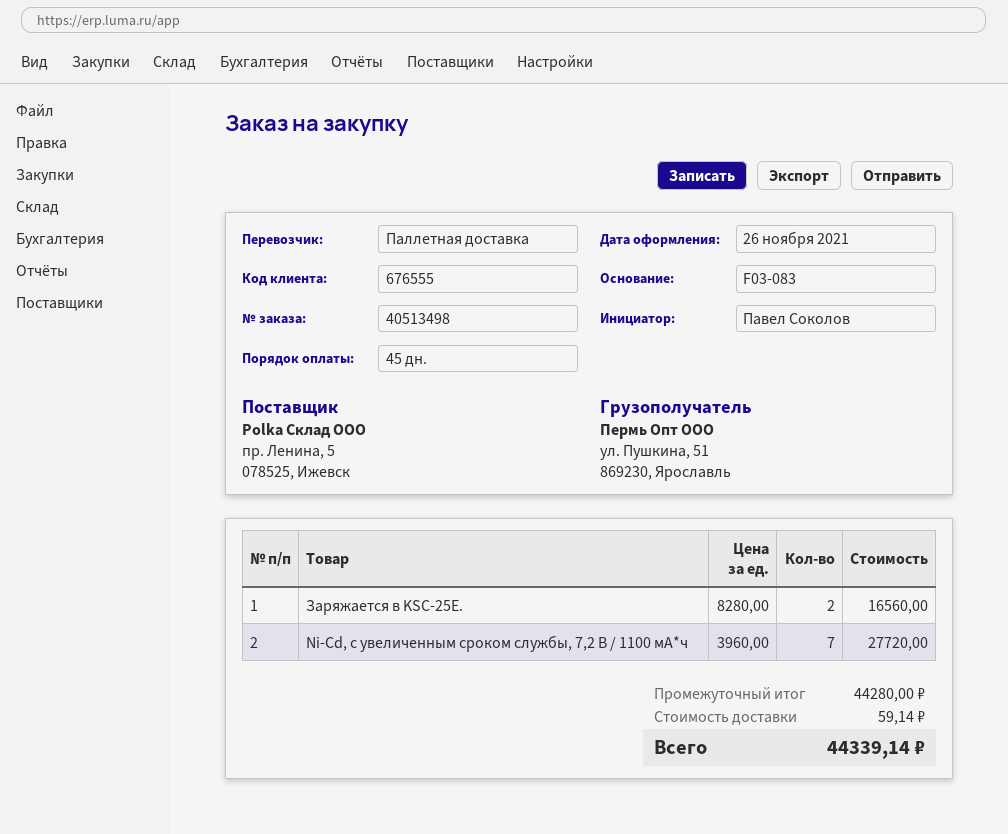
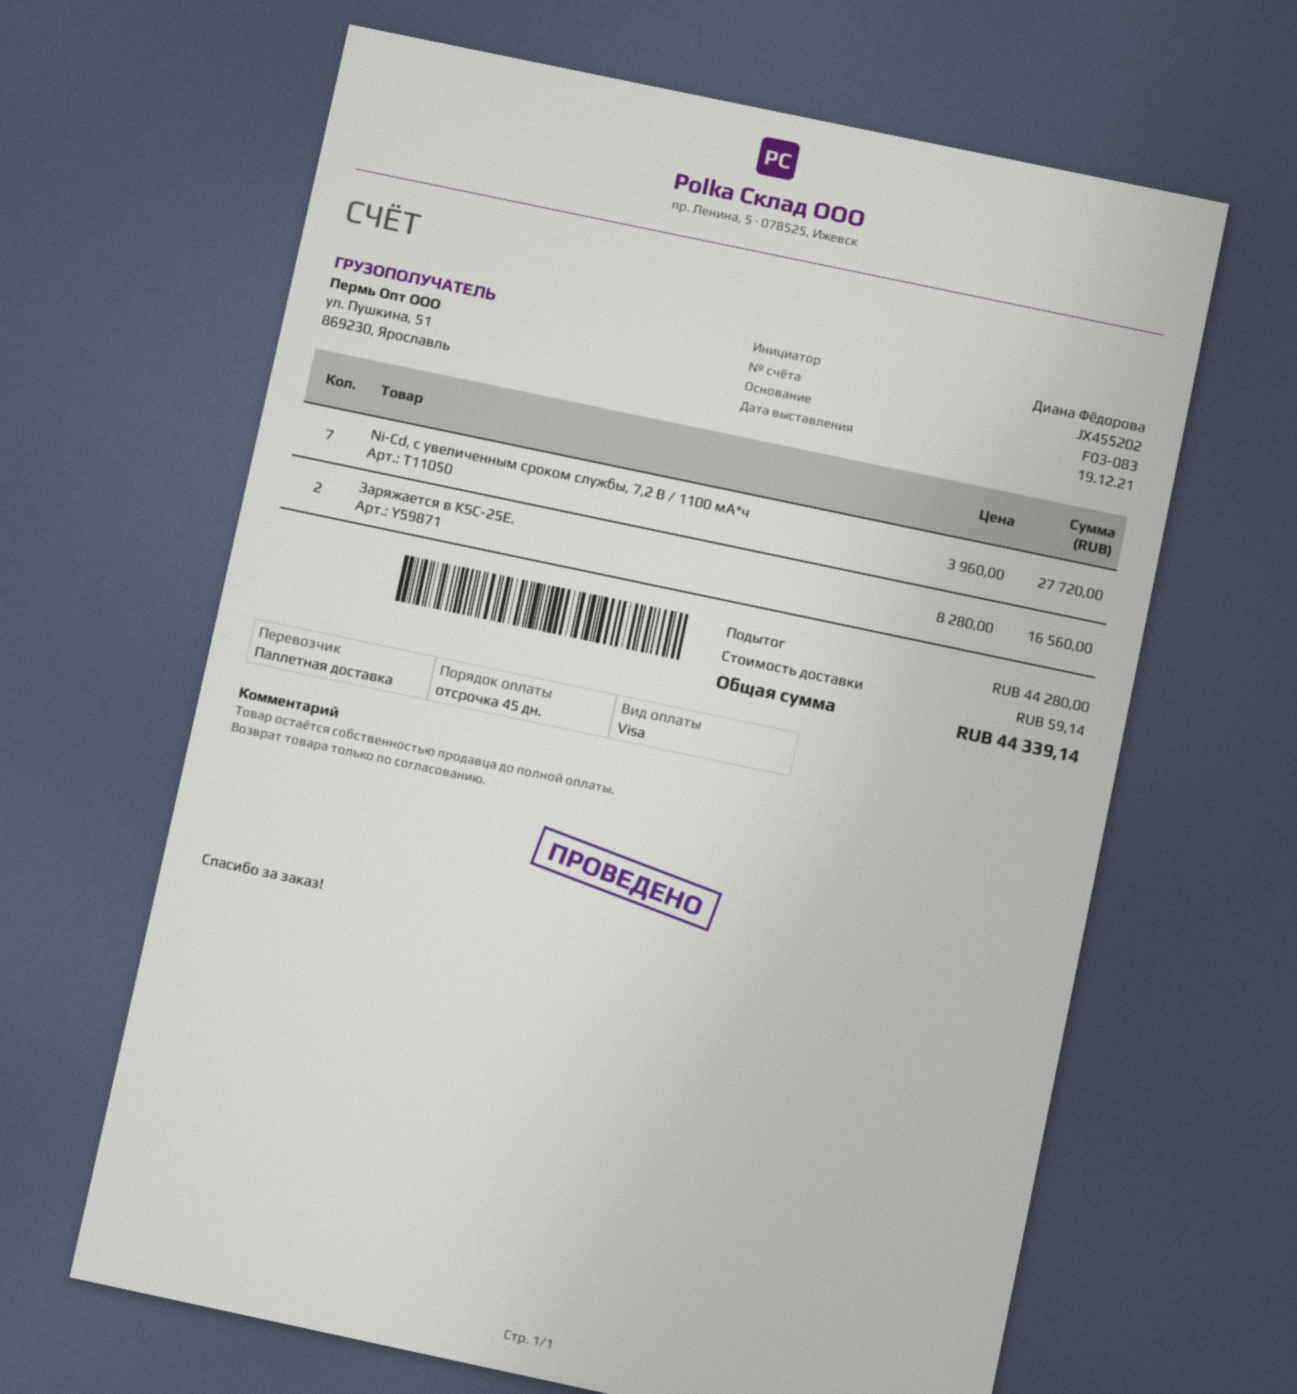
ordered by: Павел Соколов -> Диана Фёдорова

